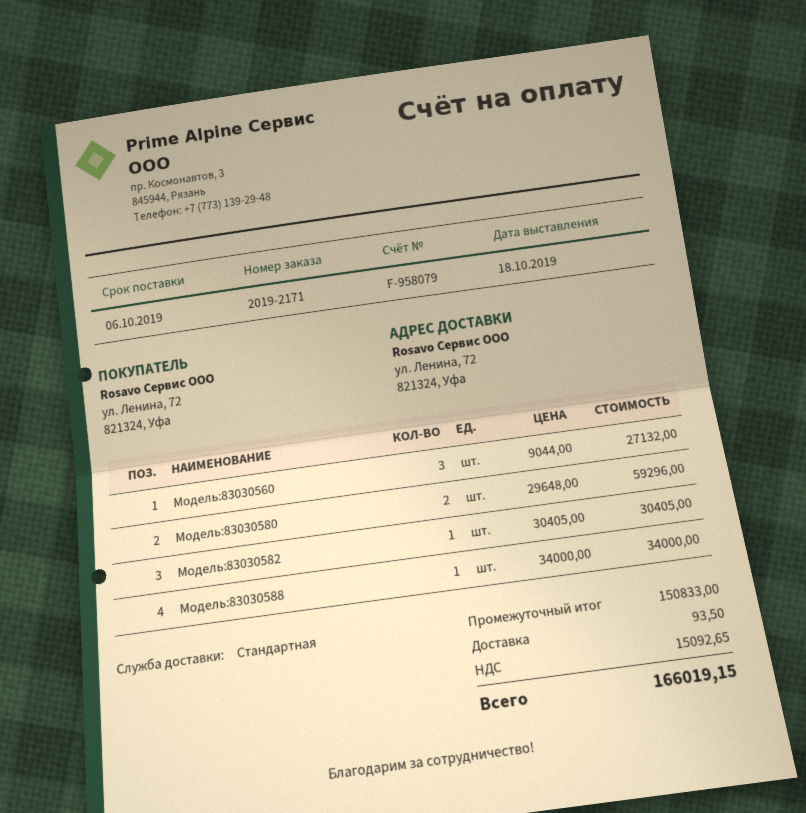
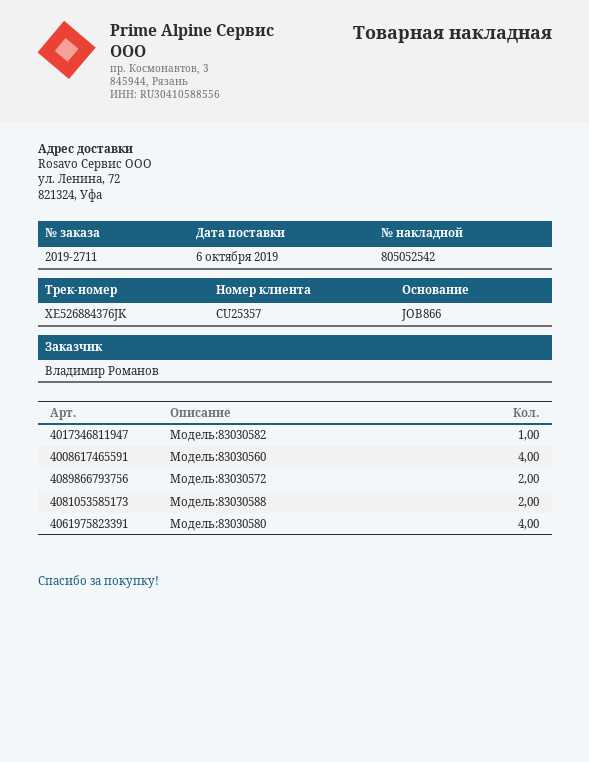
order number: 2019-2171 -> 2019-2711
Модель:83030560: 3 -> 4
Модель:83030580: 2 -> 4
Модель:83030588: 1 -> 2
Модель:83030572: none -> 2

